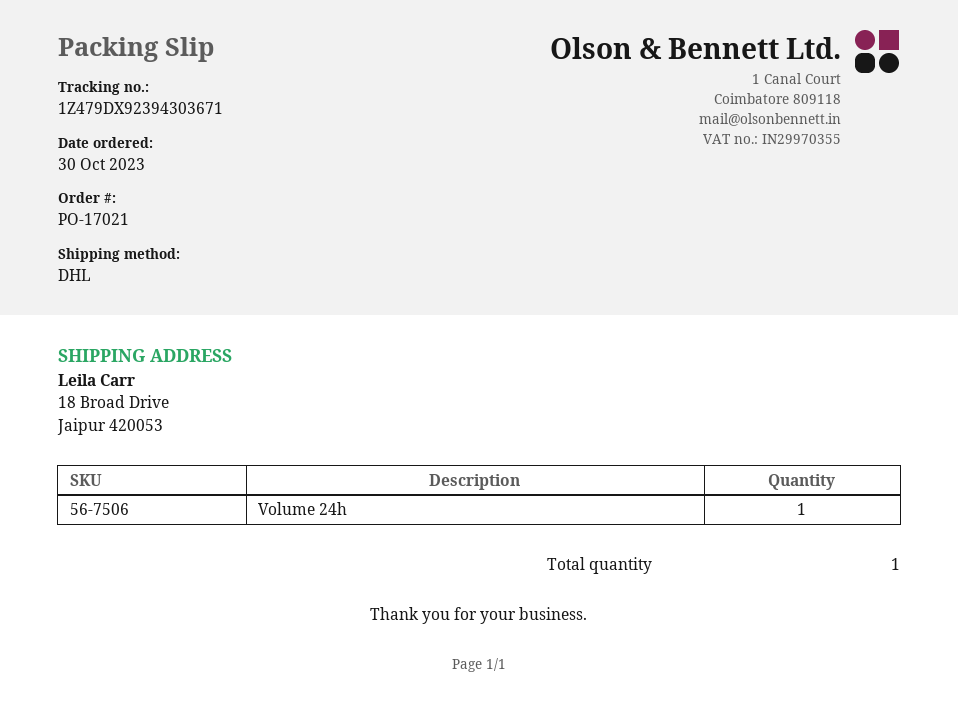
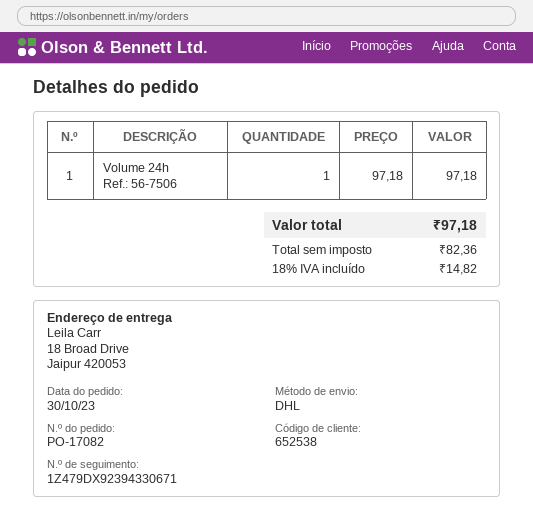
order number: PO-17021 -> PO-17082
tracking number: 1Z479DX92394303671 -> 1Z479DX92394330671

